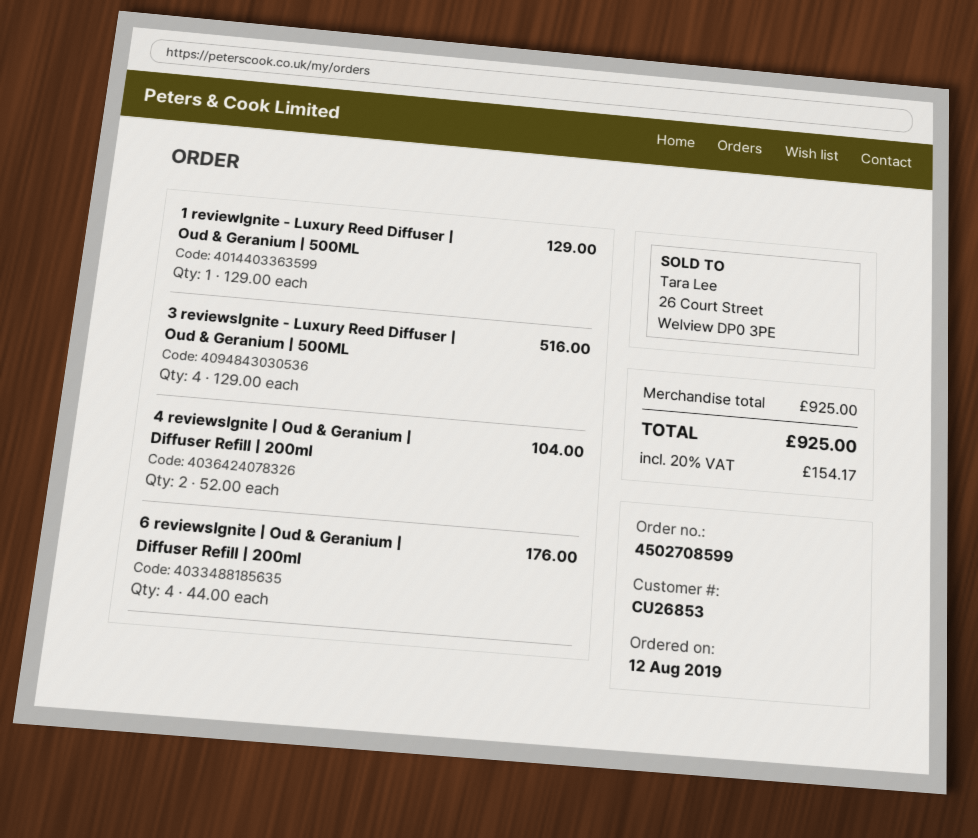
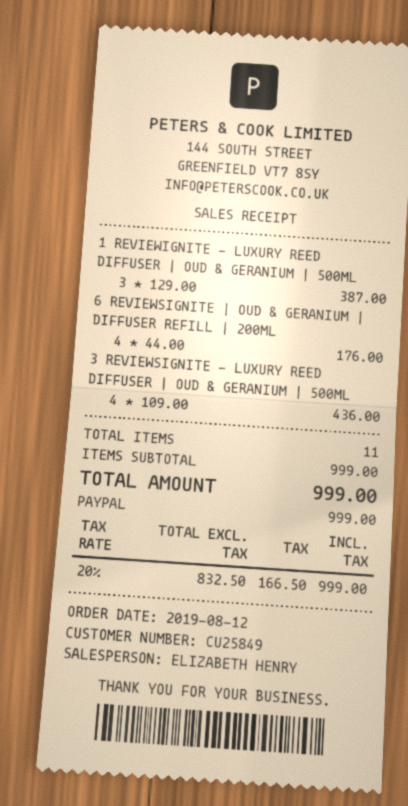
customer number: CU26853 -> CU25849
1 reviewIgnite - Luxury Reed Diffuser | Oud & Geranium | 500ML: 1 x 129.00 = 129.00 -> 3 x 129.00 = 387.00
3 reviewsIgnite - Luxury Reed Diffuser | Oud & Geranium | 500ML: 4 x 129.00 = 516.00 -> 4 x 109.00 = 436.00
4 reviewsIgnite | Oud & Geranium | Diffuser Refill | 200ml: 2 x 52.00 = 104.00 -> none
subtotal: 925.00 -> 999.00
tax: 20% = 154.17 -> 20% = 166.50
total: 925.00 -> 999.00

